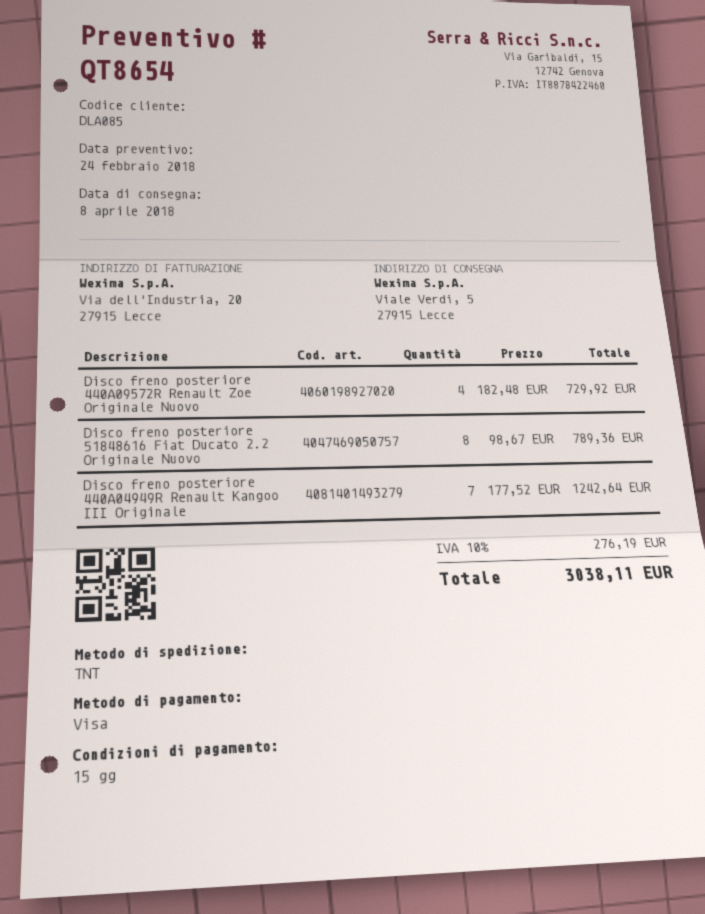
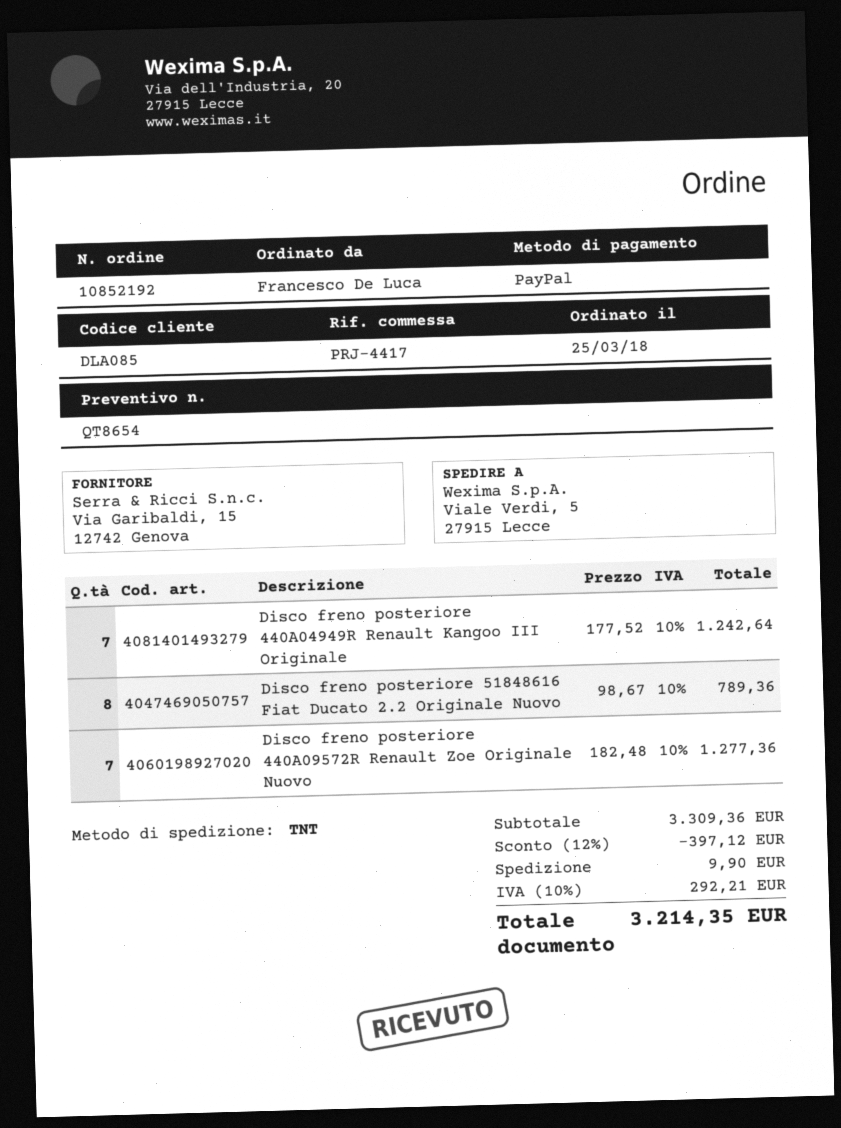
payment method: Visa -> PayPal
Disco freno posteriore 440A09572R Renault Zoe Originale Nuovo: 4 x 182.48 = 729.92 -> 7 x 182.48 = 1277.36
discount: none -> 12% = 397.12
shipping: none -> 9.90
tax: 10% = 276.19 -> 10% = 292.21
total: 3038.11 -> 3214.35

